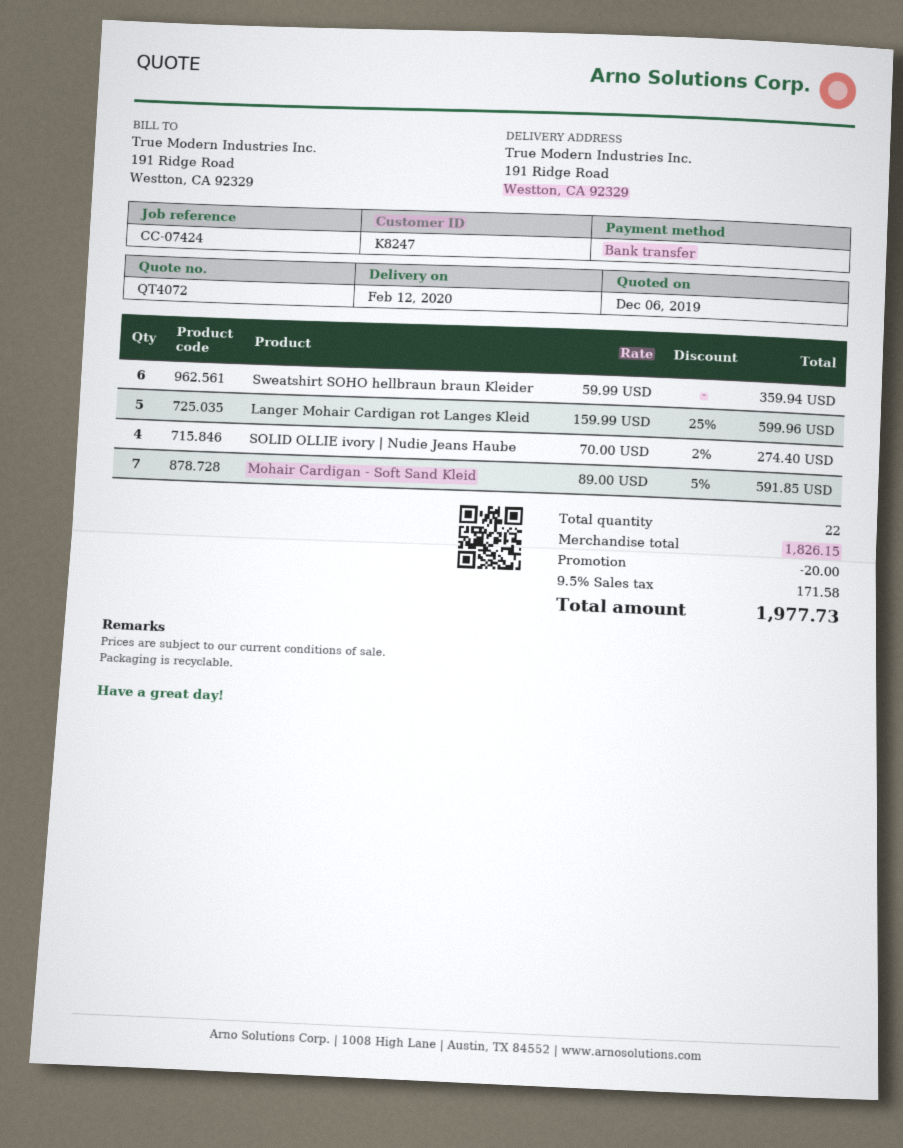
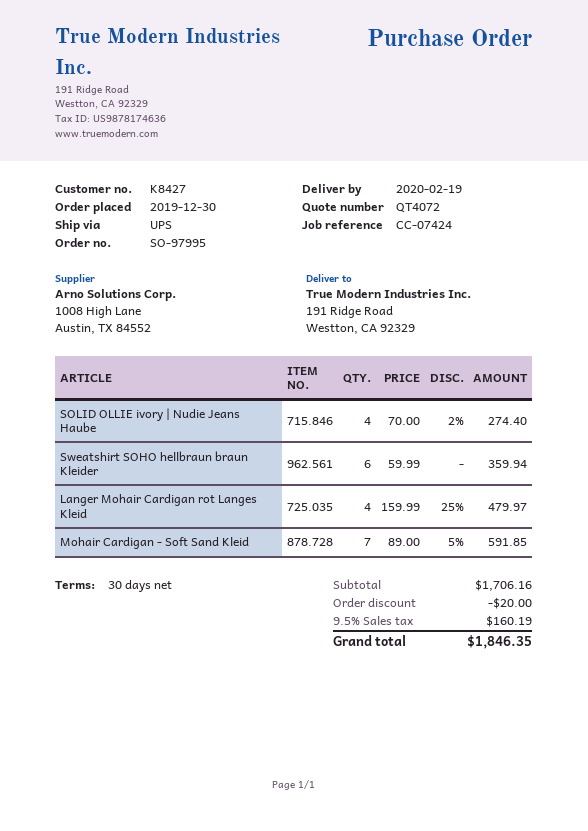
delivery date: 2020-02-12 -> 2020-02-19
customer number: K8247 -> K8427
Langer Mohair Cardigan rot Langes Kleid: 5 x 159.99 - 25% = 599.96 -> 4 x 159.99 - 25% = 479.97
subtotal: 1826.15 -> 1706.16
tax: 9.5% = 171.58 -> 9.5% = 160.19
total: 1977.73 -> 1846.35

